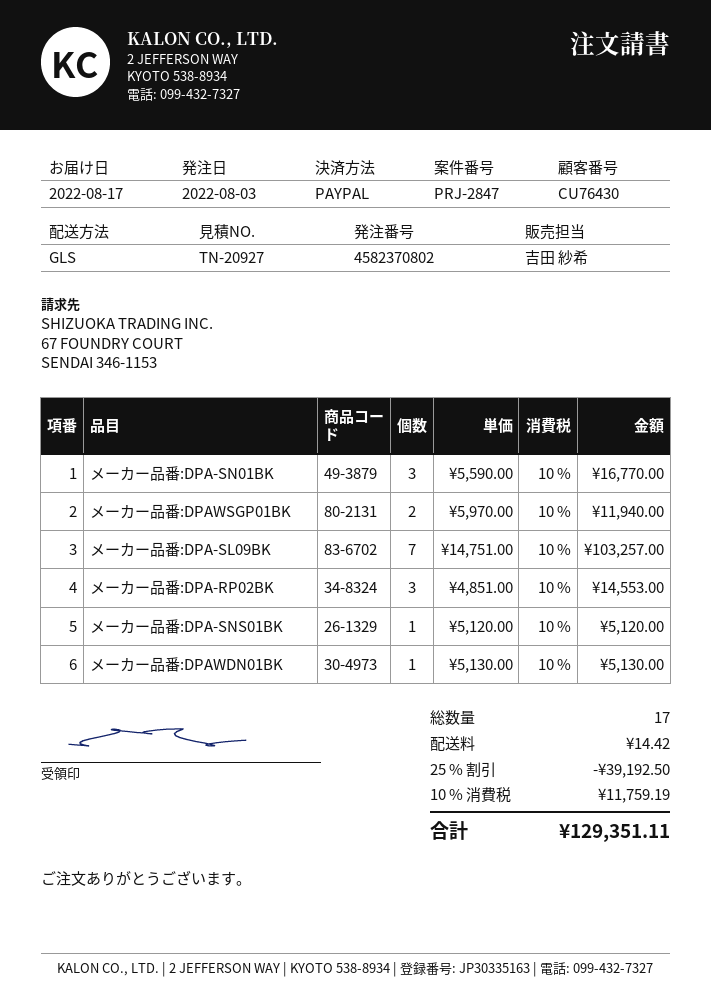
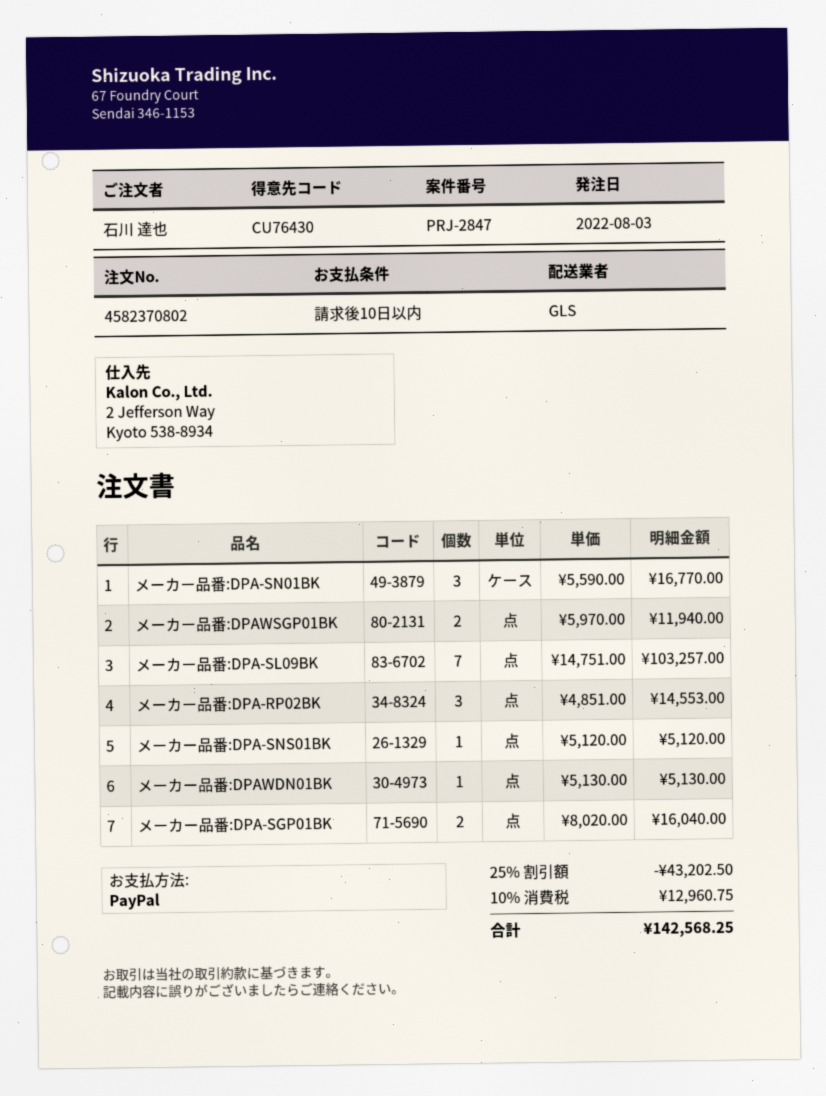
メーカー品番:DPA-SGP01BK: none -> 2 x 8020.00 = 16040.00
discount: 25% = 39192.50 -> 25% = 43202.50
shipping: 14.42 -> none
tax: 10% = 11759.19 -> 10% = 12960.75
total: 129351.11 -> 142568.25

